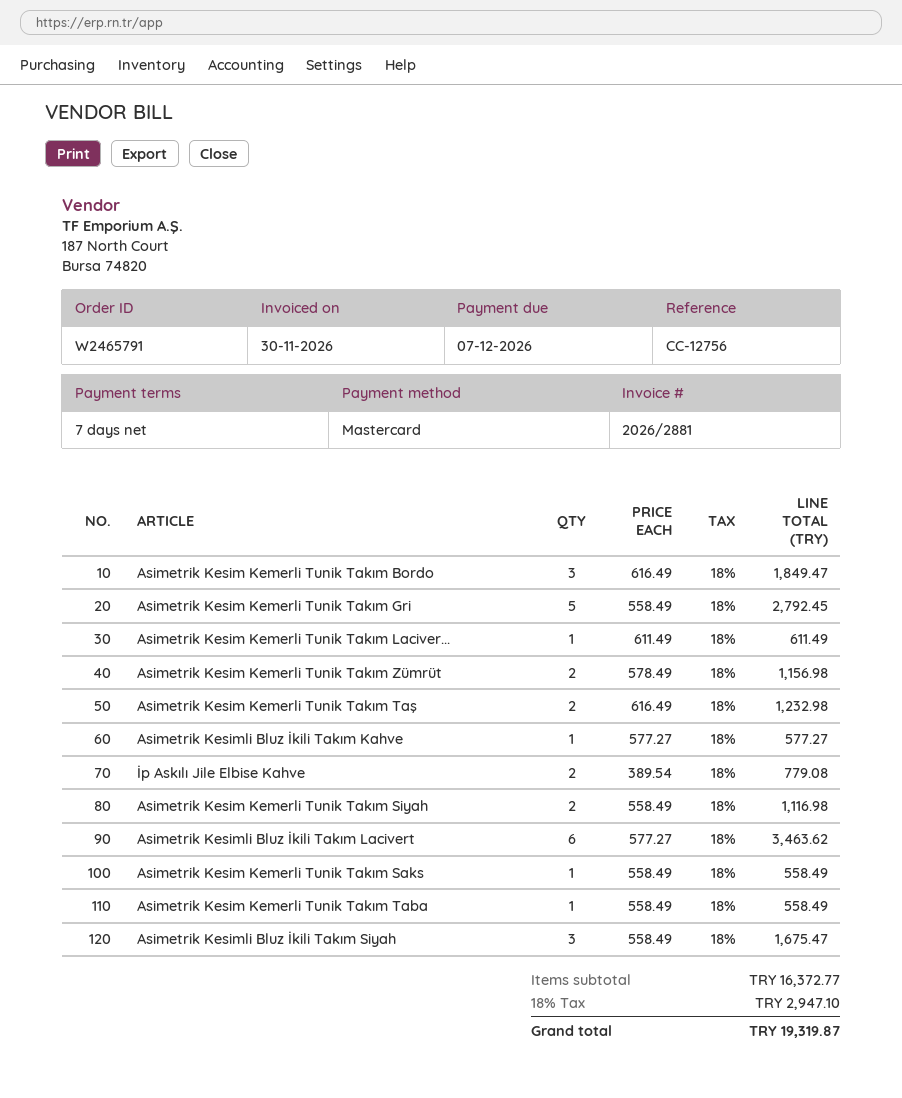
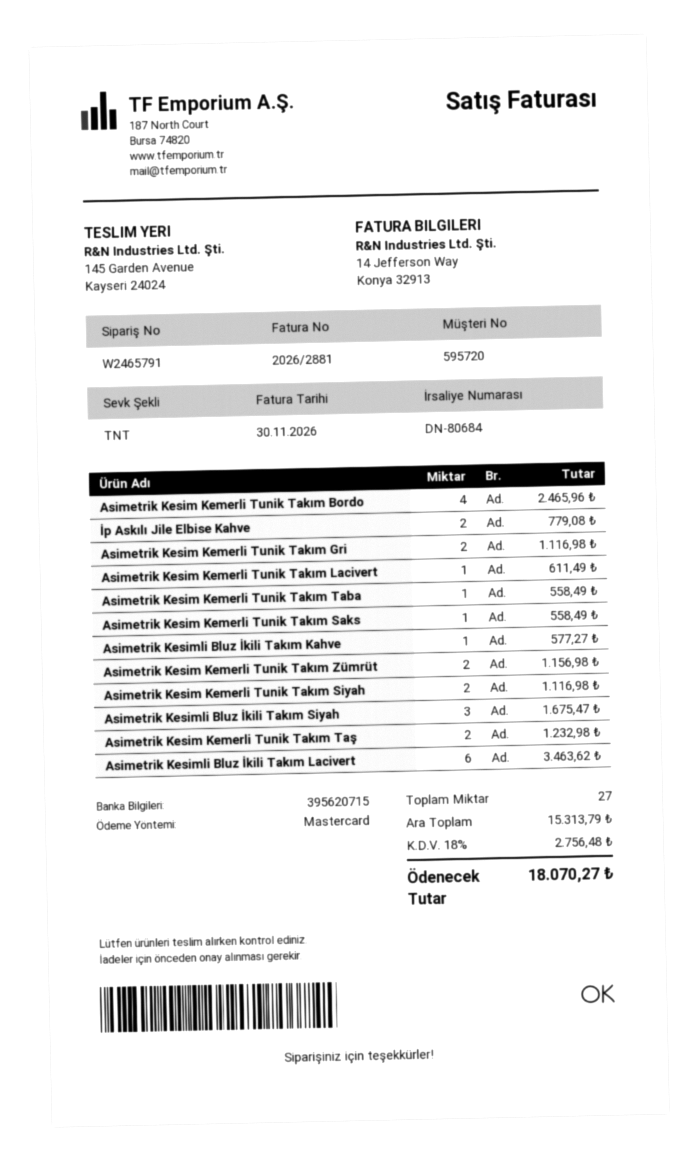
Asimetrik Kesim Kemerli Tunik Takım Bordo: 3 for 1849.47 -> 4 for 2465.96
Asimetrik Kesim Kemerli Tunik Takım Gri: 5 for 2792.45 -> 2 for 1116.98
subtotal: 16372.77 -> 15313.79
tax: 18% = 2947.10 -> 18% = 2756.48
total: 19319.87 -> 18070.27

